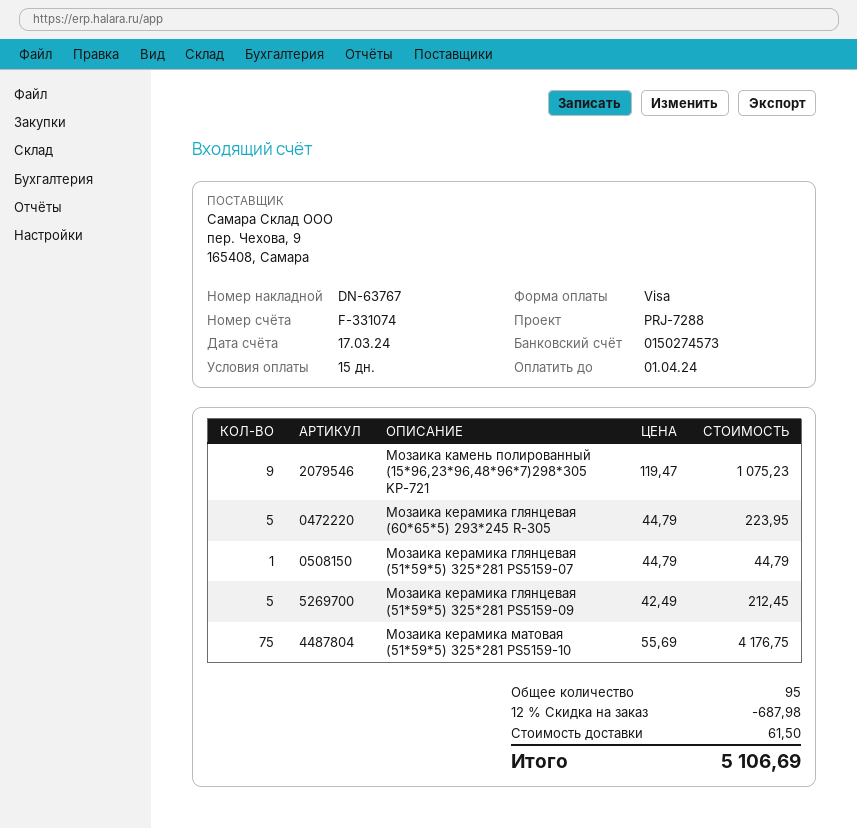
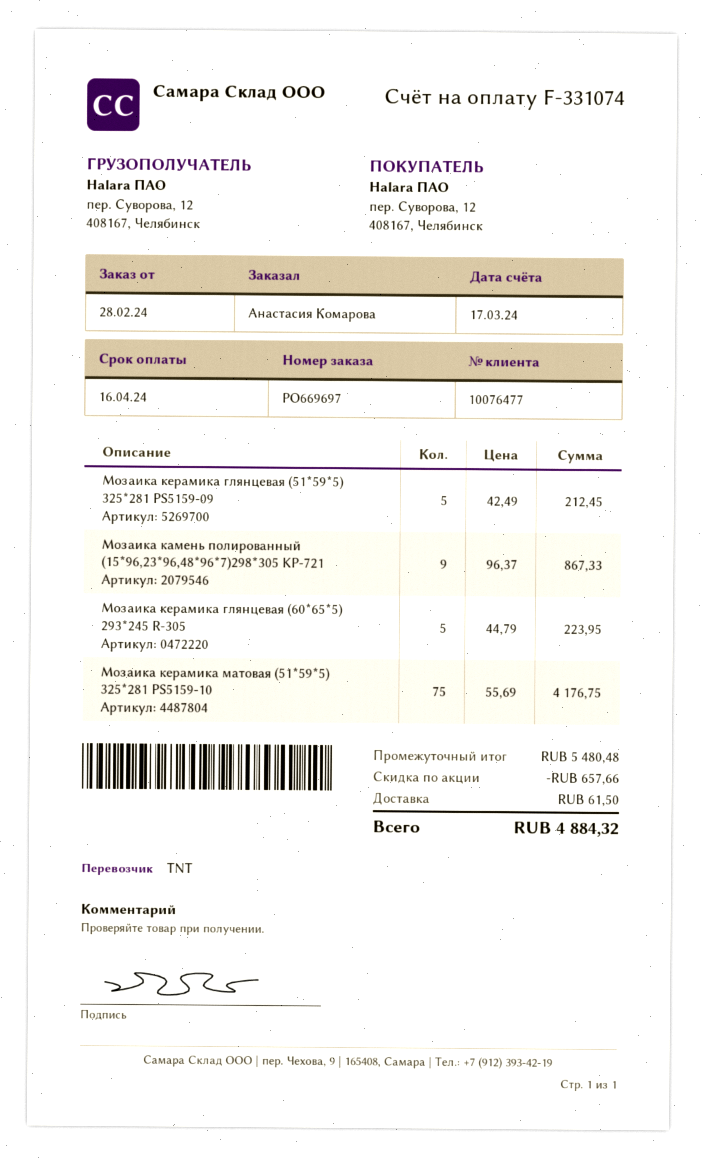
due date: 2024-04-01 -> 2024-04-16
Мозаика камень полированный (15*96,23*96,48*96*7)298*305 KP-721: 9 x 119.47 = 1075.23 -> 9 x 96.37 = 867.33
Мозаика керамика глянцевая (51*59*5) 325*281 PS5159-07: 1 x 44.79 = 44.79 -> none
discount: 687.98 -> 657.66
total: 5106.69 -> 4884.32

